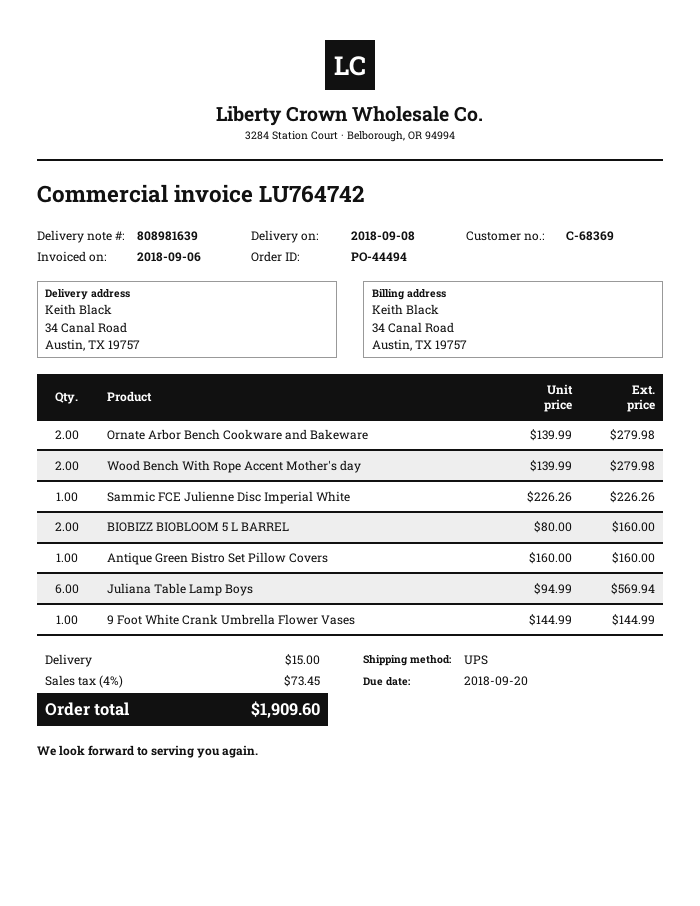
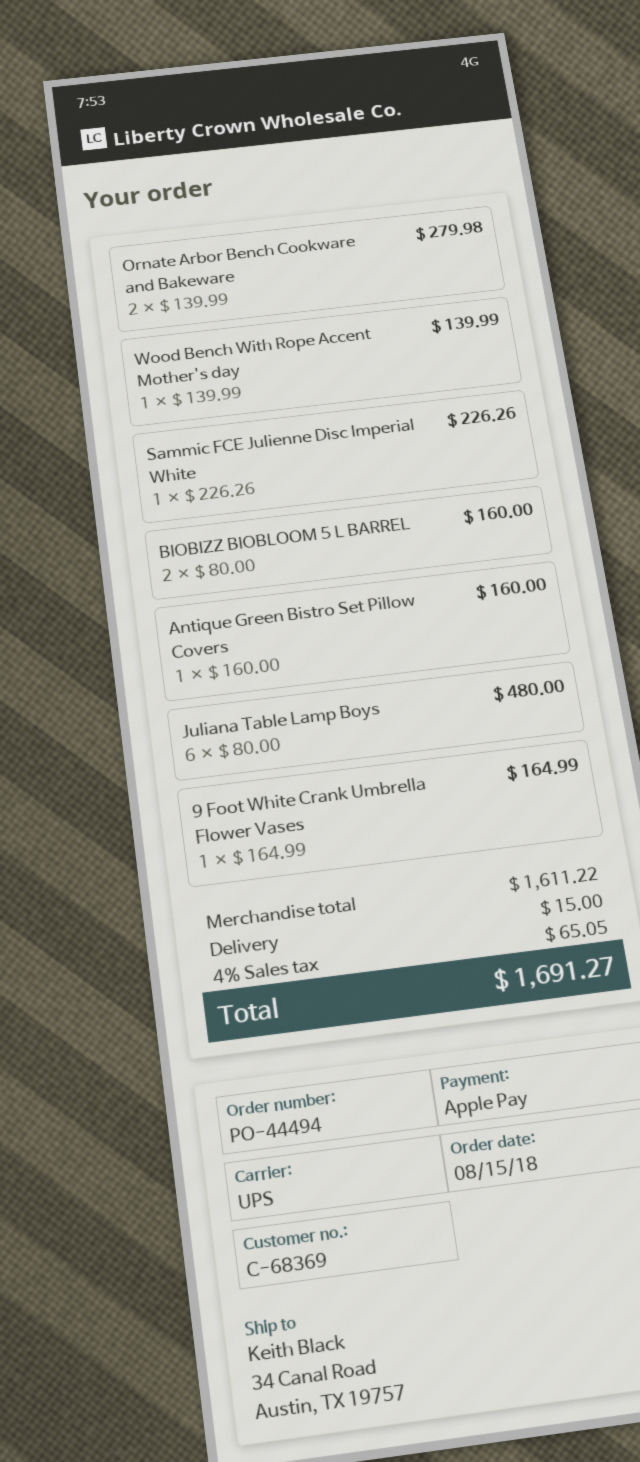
Wood Bench With Rope Accent Mother's day: 2 x 139.99 = 279.98 -> 1 x 139.99 = 139.99
Juliana Table Lamp Boys: 6 x 94.99 = 569.94 -> 6 x 80.00 = 480.00
9 Foot White Crank Umbrella Flower Vases: 1 x 144.99 = 144.99 -> 1 x 164.99 = 164.99
tax: 4% = 73.45 -> 4% = 65.05
total: 1909.60 -> 1691.27

